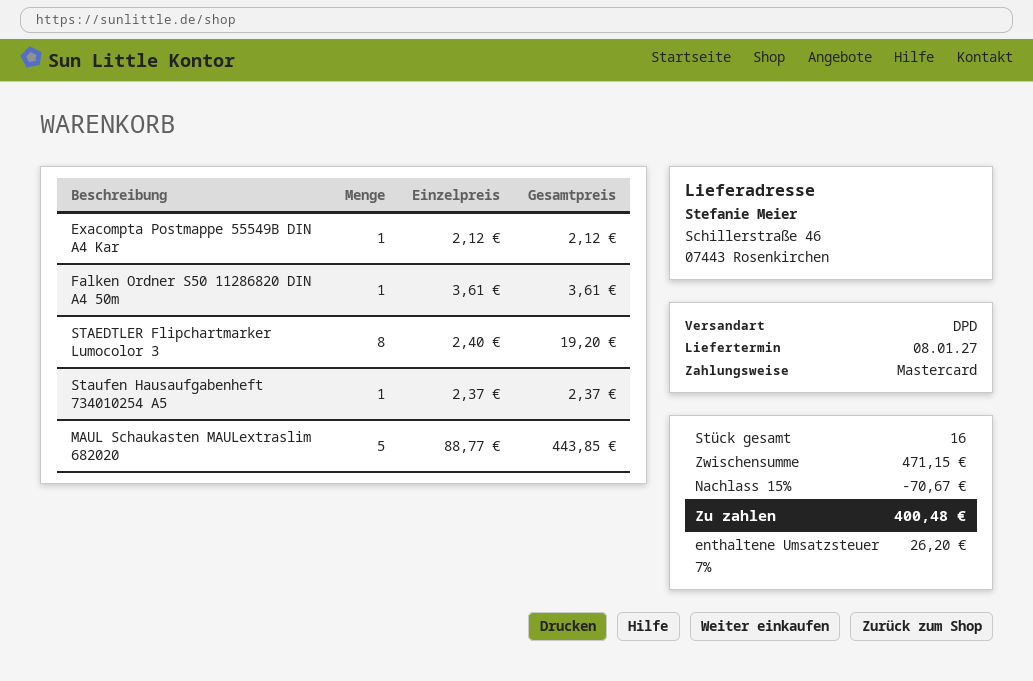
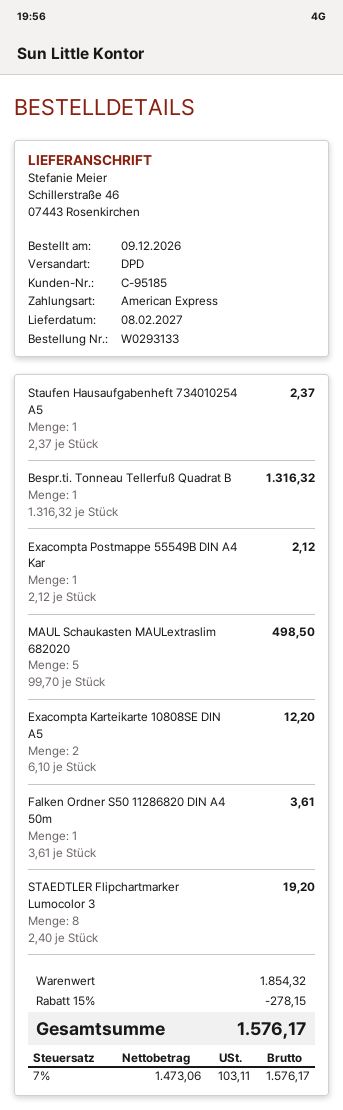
delivery date: 2027-01-08 -> 2027-02-08
payment method: Mastercard -> American Express
MAUL Schaukasten MAULextraslim 682020: 5 x 88.77 = 443.85 -> 5 x 99.70 = 498.50
Bespr.ti. Tonneau Tellerfuß Quadrat B: none -> 1 x 1316.32 = 1316.32
Exacompta Karteikarte 10808SE DIN A5: none -> 2 x 6.10 = 12.20
subtotal: 471.15 -> 1854.32
discount: 15% = 70.67 -> 15% = 278.15
tax: 7% = 26.20 -> 7% = 103.11
total: 400.48 -> 1576.17

